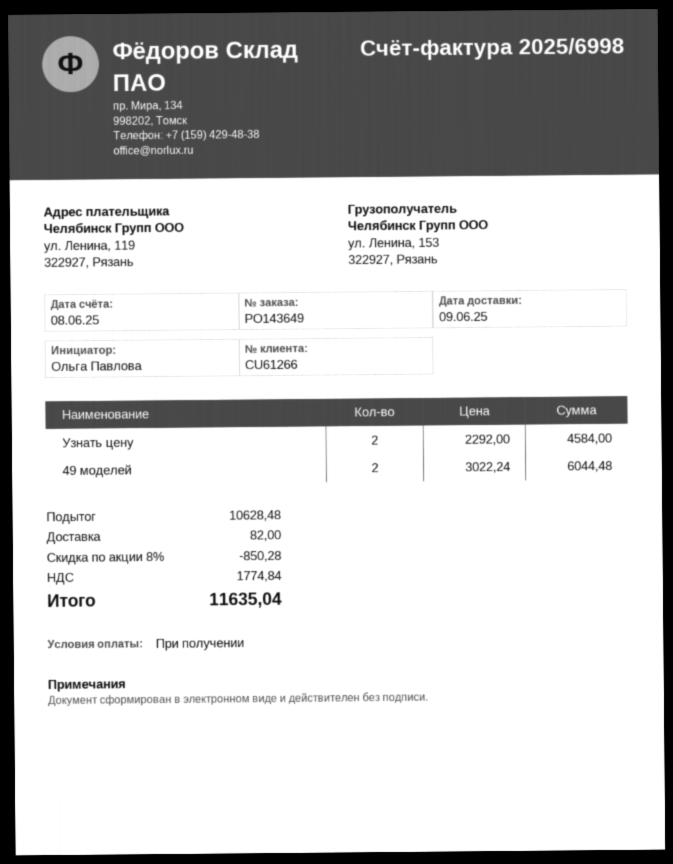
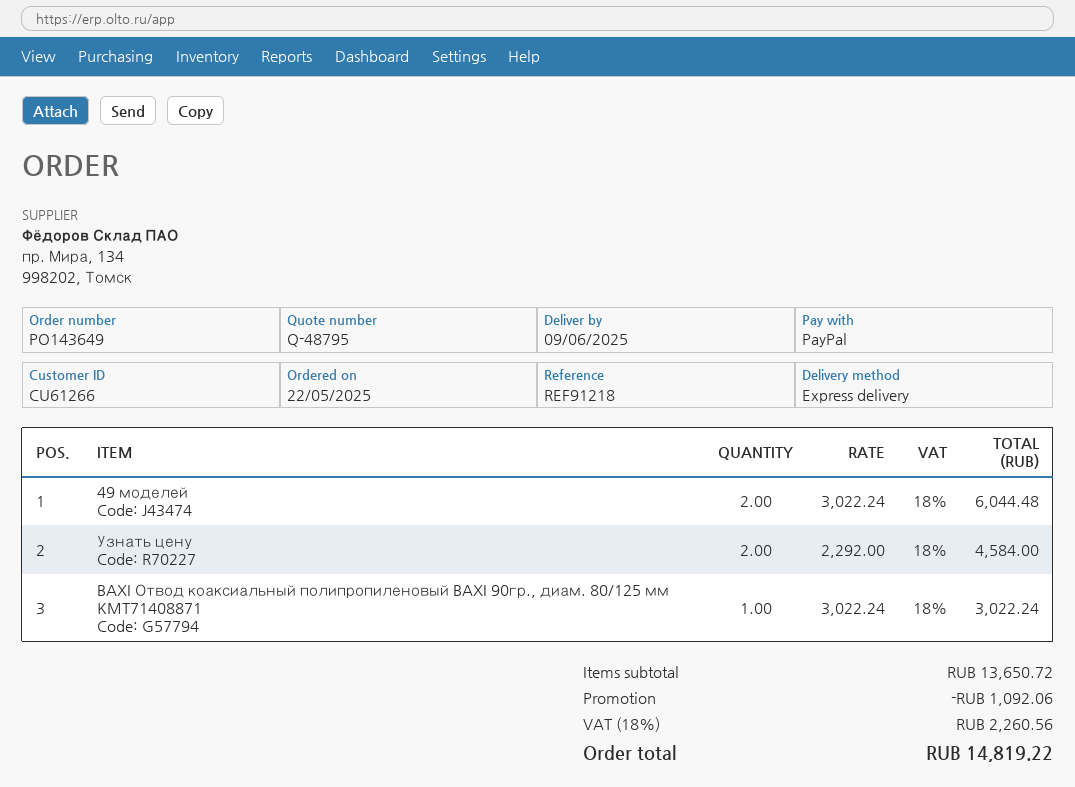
BAXI Отвод коаксиальный полипропиленовый BAXI 90гр., диам. 80/125 мм KMT71408871: none -> 1 x 3022.24 = 3022.24
subtotal: 10628.48 -> 13650.72
discount: 850.28 -> 1092.06
shipping: 82.00 -> none
tax: 1774.84 -> 2260.56
total: 11635.04 -> 14819.22

